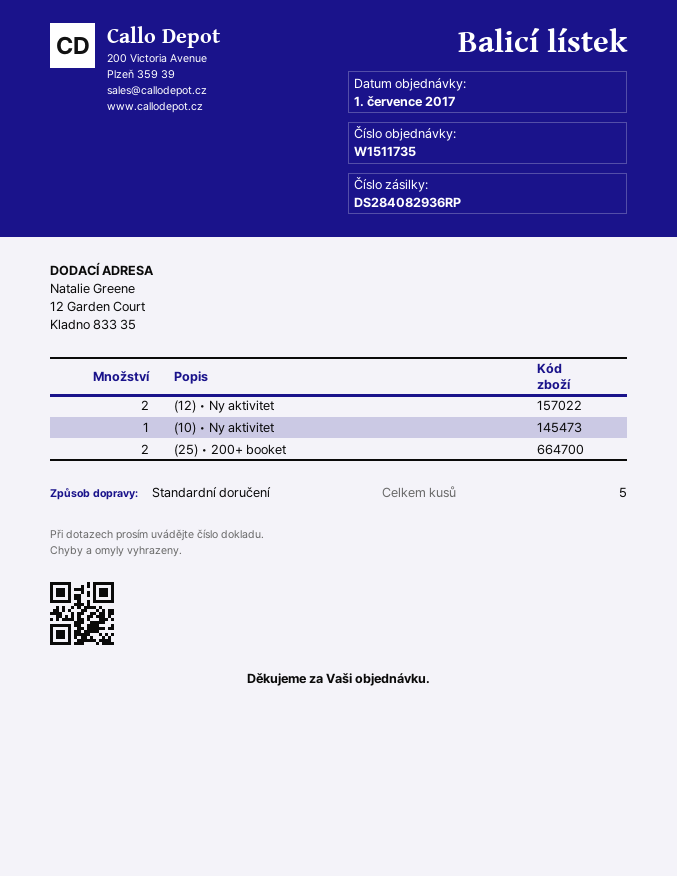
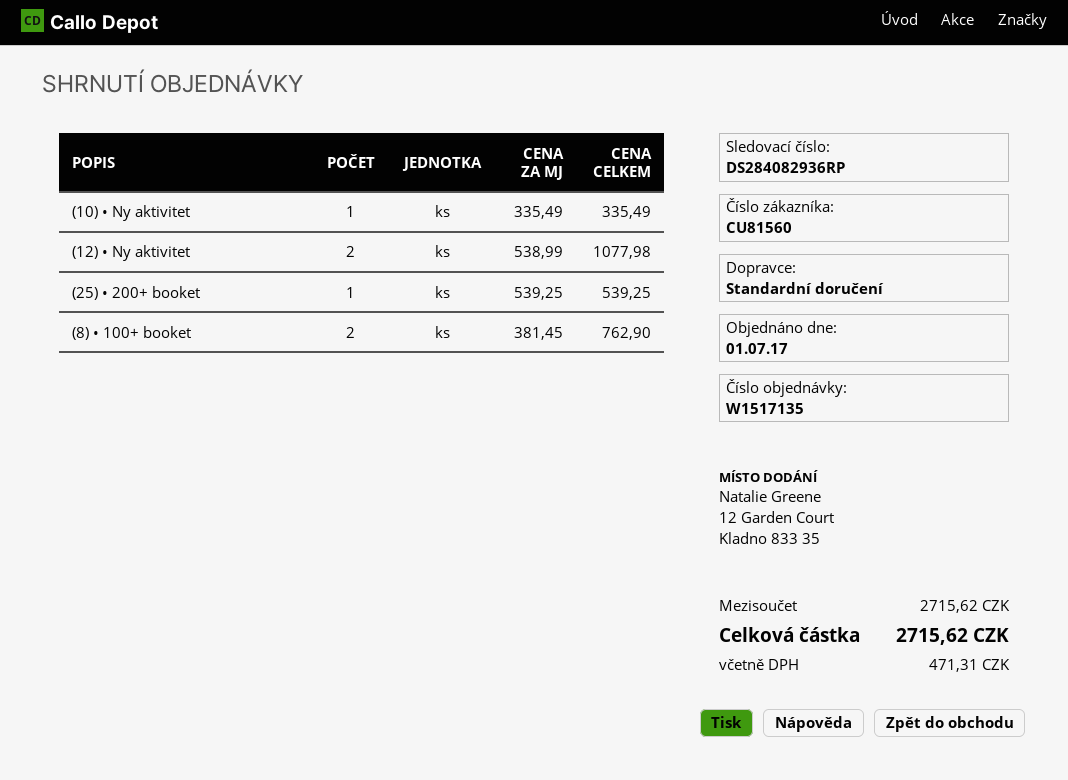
order number: W1511735 -> W1517135
(25) • 200+ booket: 2 -> 1
(8) • 100+ booket: none -> 2

